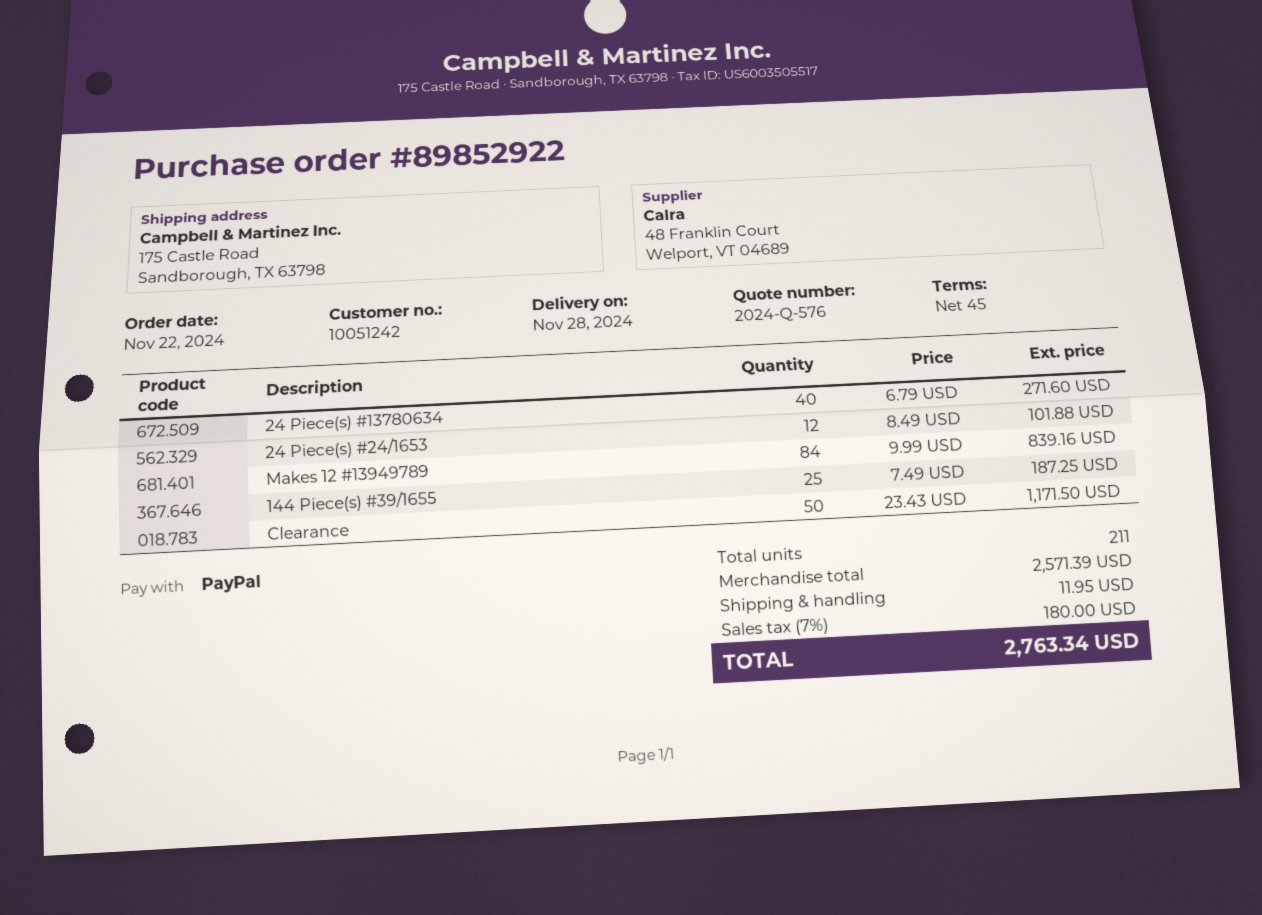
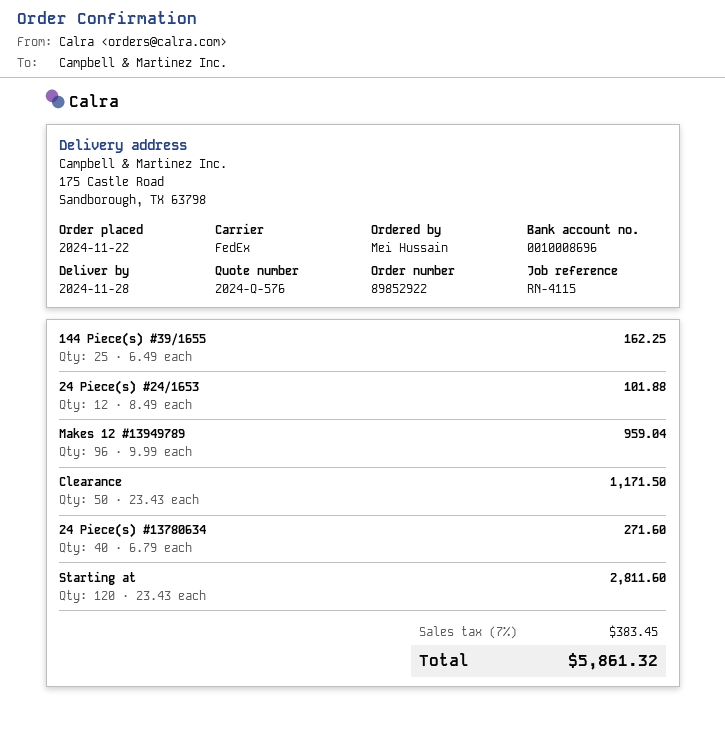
Makes 12 #13949789: 84 x 9.99 = 839.16 -> 96 x 9.99 = 959.04
144 Piece(s) #39/1655: 25 x 7.49 = 187.25 -> 25 x 6.49 = 162.25
Starting at: none -> 120 x 23.43 = 2811.60
shipping: 11.95 -> none
tax: 7% = 180.00 -> 7% = 383.45
total: 2763.34 -> 5861.32

